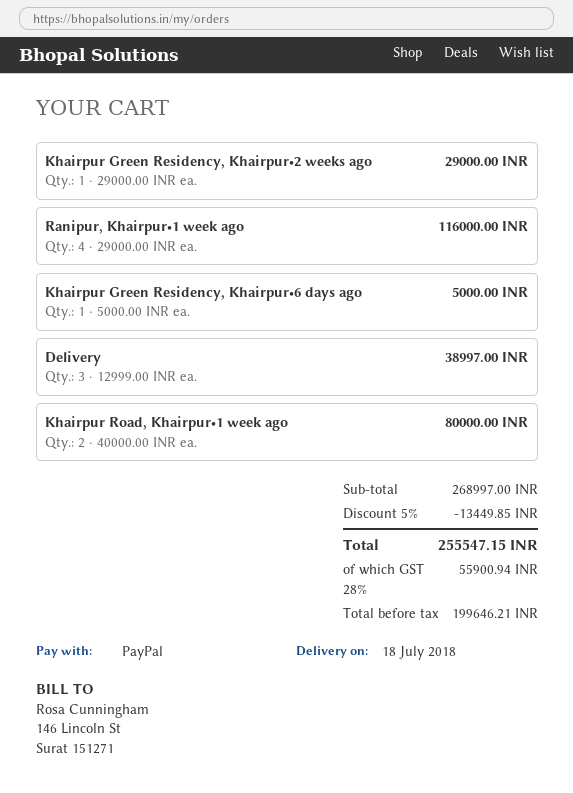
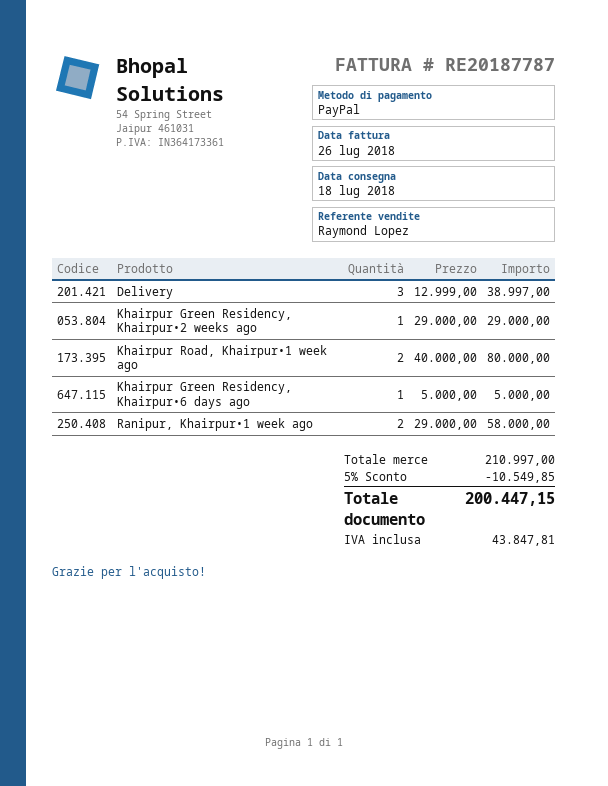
Ranipur, Khairpur•1 week ago: 4 x 29000.00 = 116000.00 -> 2 x 29000.00 = 58000.00
subtotal: 268997.00 -> 210997.00
discount: 5% = 13449.85 -> 5% = 10549.85
tax: 55900.94 -> 43847.81
total: 255547.15 -> 200447.15

